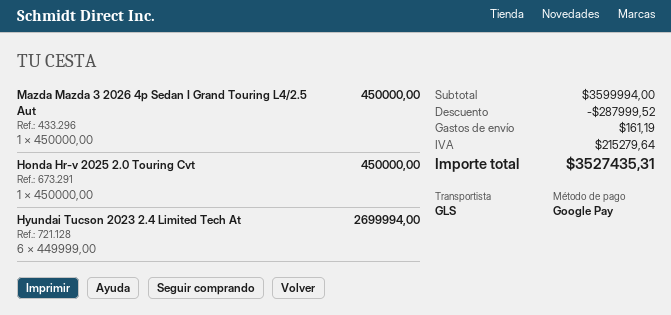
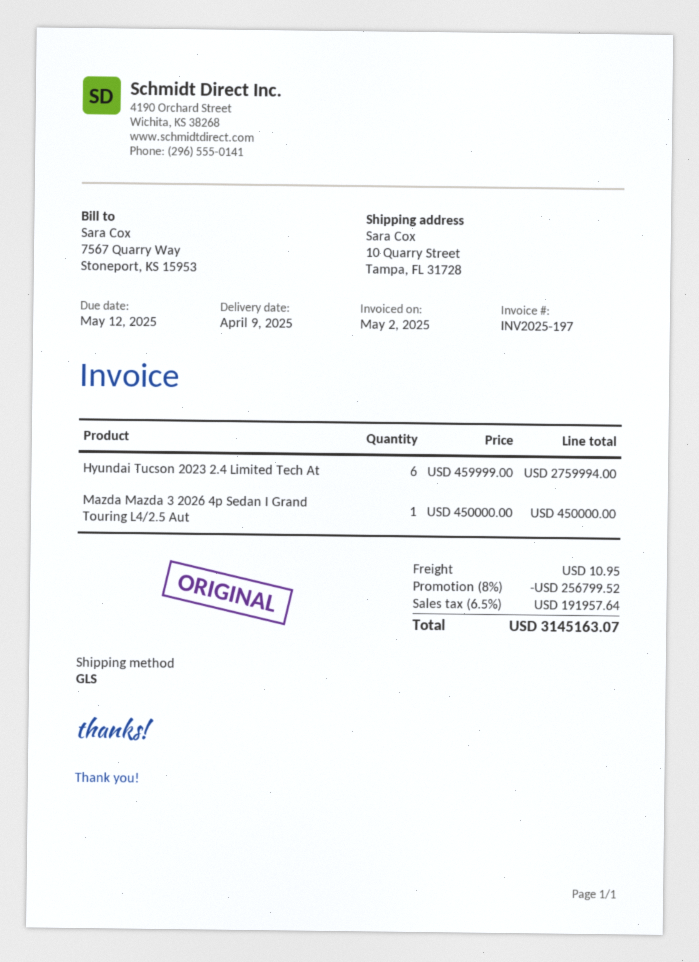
Honda Hr-v 2025 2.0 Touring Cvt: 1 x 450000.00 = 450000.00 -> none
Hyundai Tucson 2023 2.4 Limited Tech At: 6 x 449999.00 = 2699994.00 -> 6 x 459999.00 = 2759994.00
discount: 287999.52 -> 256799.52
shipping: 161.19 -> 10.95
tax: 215279.64 -> 191957.64
total: 3527435.31 -> 3145163.07

